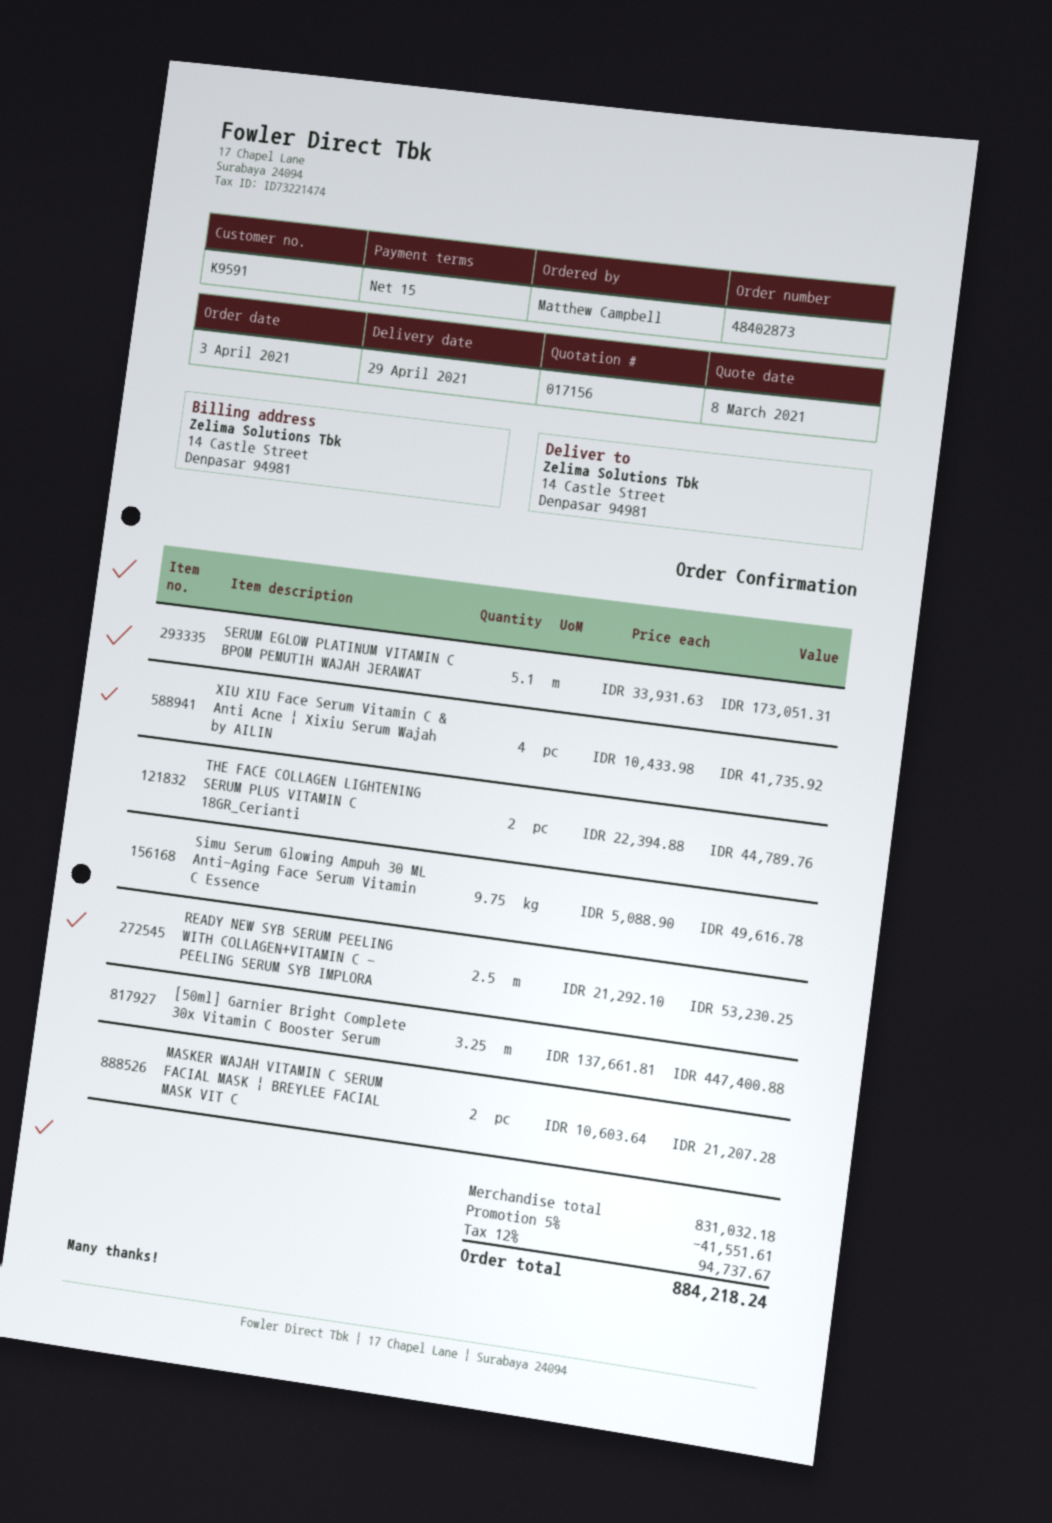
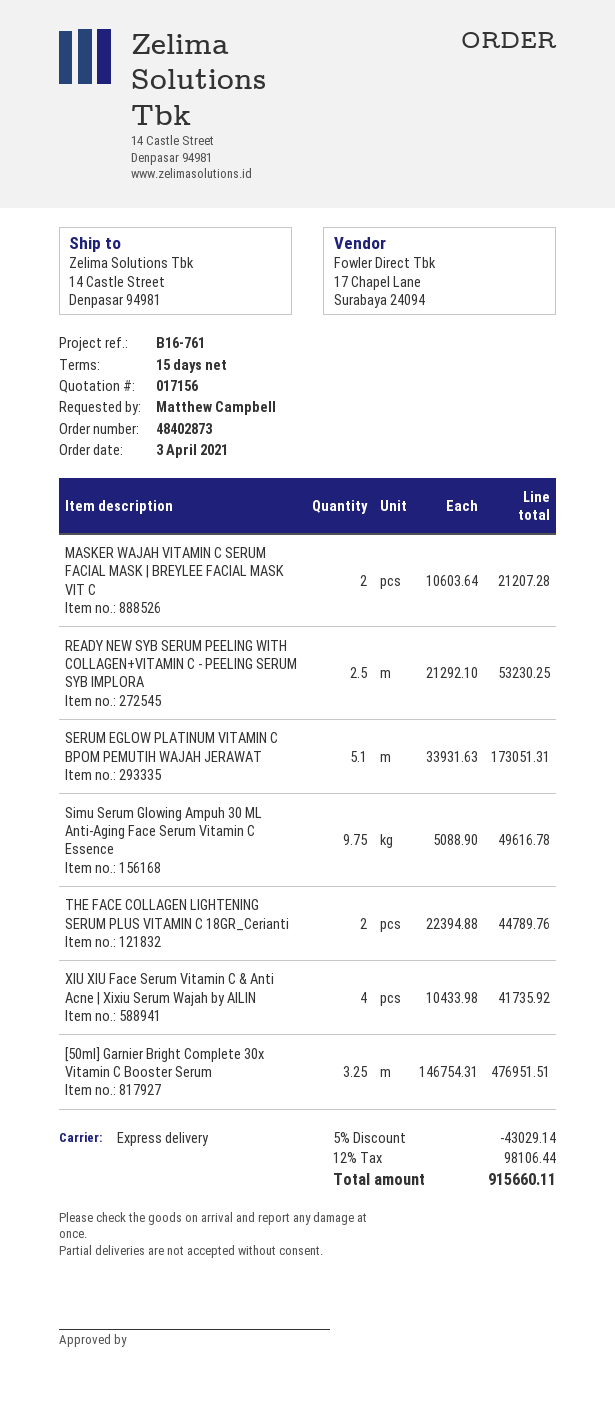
[50ml] Garnier Bright Complete 30x Vitamin C Booster Serum: 3.25 x 137661.81 = 447400.88 -> 3.25 x 146754.31 = 476951.51
discount: 5% = 41551.61 -> 5% = 43029.14
tax: 12% = 94737.67 -> 12% = 98106.44
total: 884218.24 -> 915660.11

